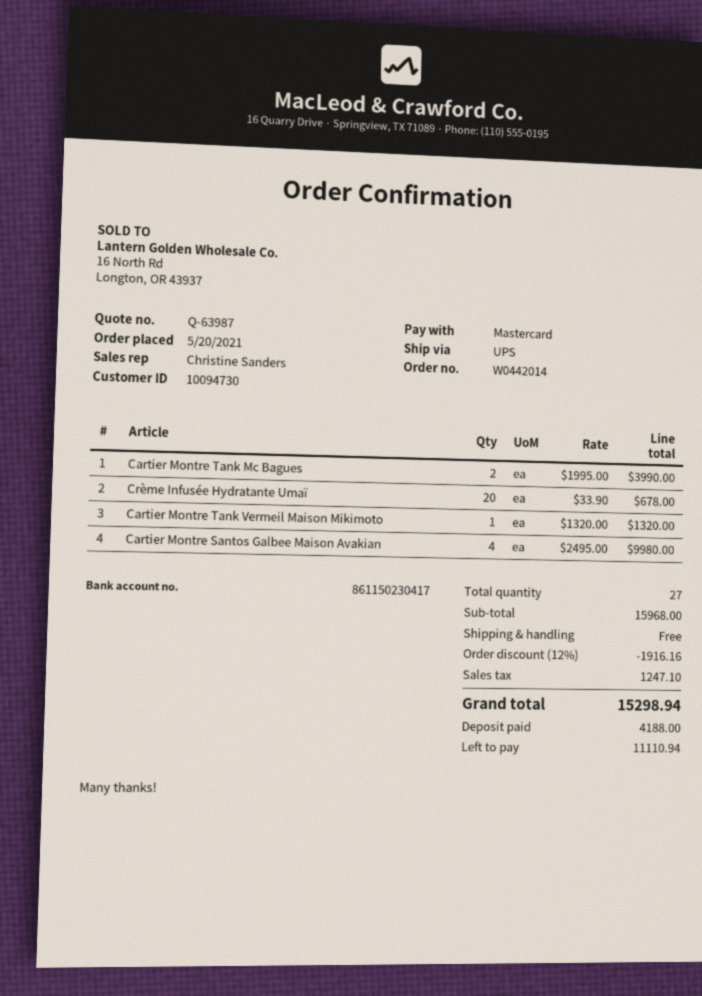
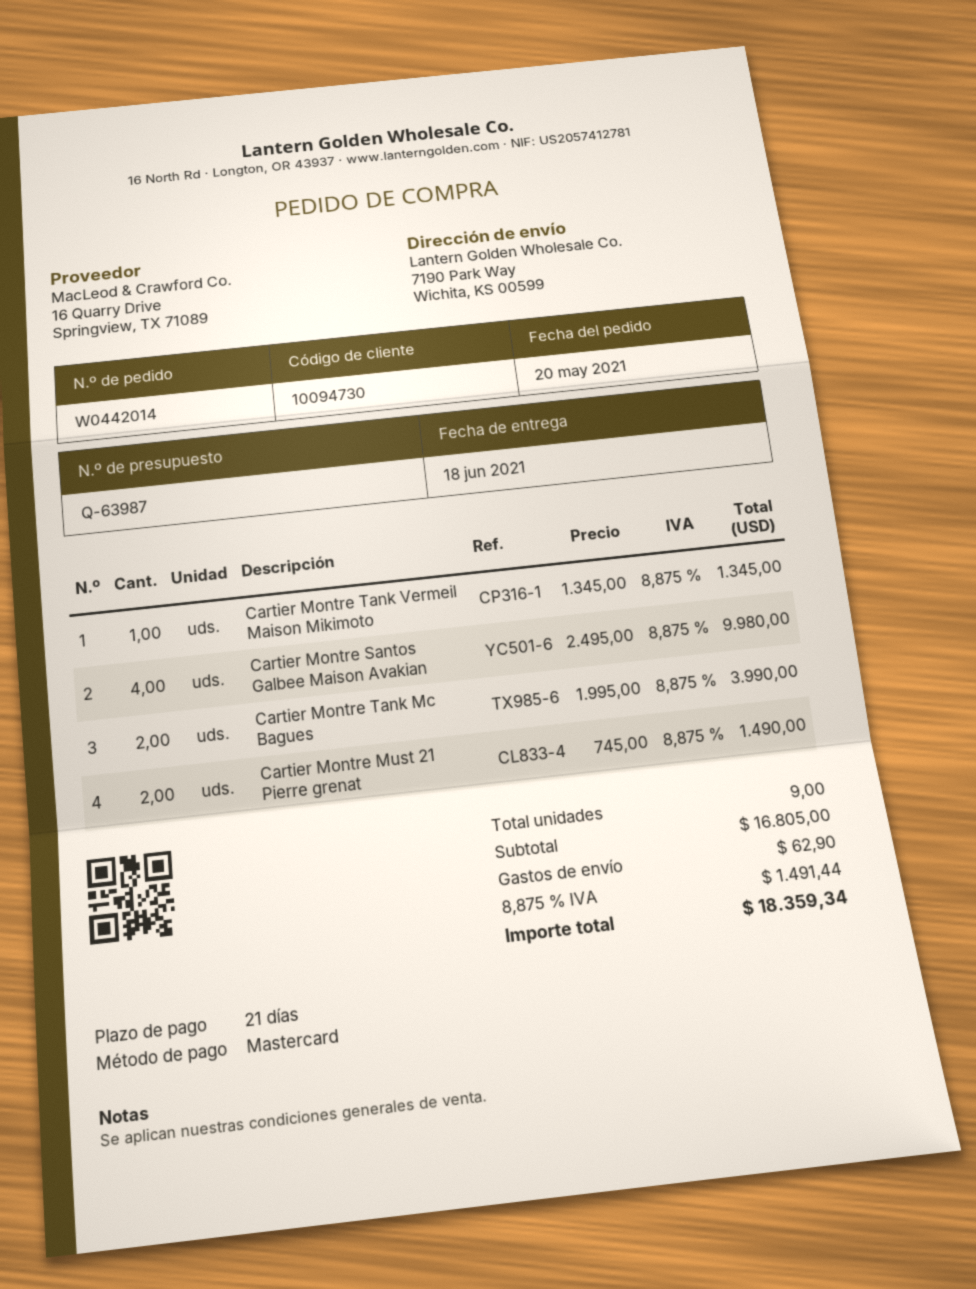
Crème Infusée Hydratante Umaï: 20 x 33.90 = 678.00 -> none
Cartier Montre Tank Vermeil Maison Mikimoto: 1 x 1320.00 = 1320.00 -> 1 x 1345.00 = 1345.00
Cartier Montre Must 21 Pierre grenat: none -> 2 x 745.00 = 1490.00
total quantity: 27 -> 9
subtotal: 15968.00 -> 16805.00
discount: 12% = 1916.16 -> none
shipping: 0.00 -> 62.90
tax: 1247.10 -> 1491.44
total: 15298.94 -> 18359.34

